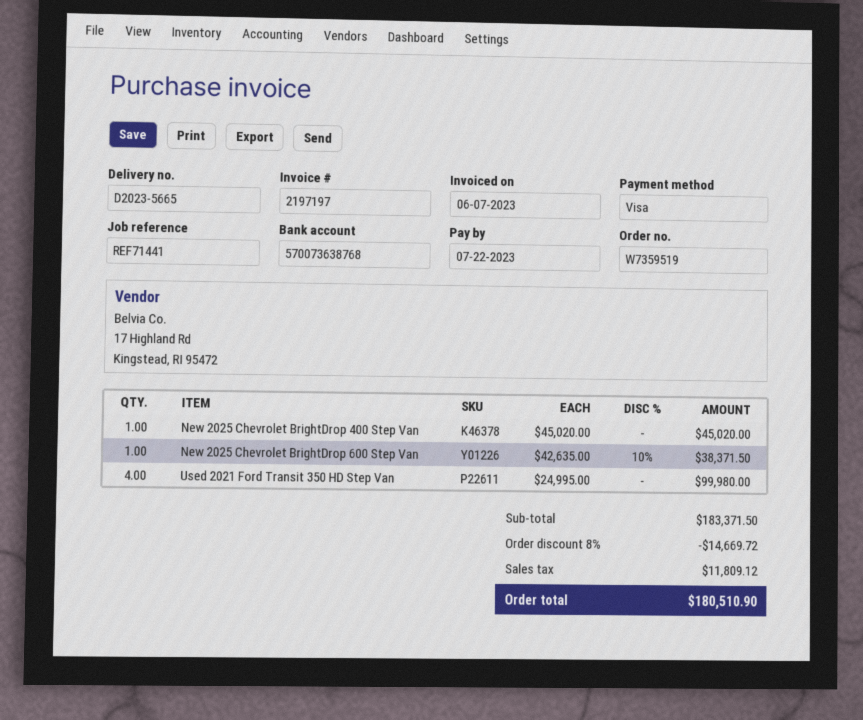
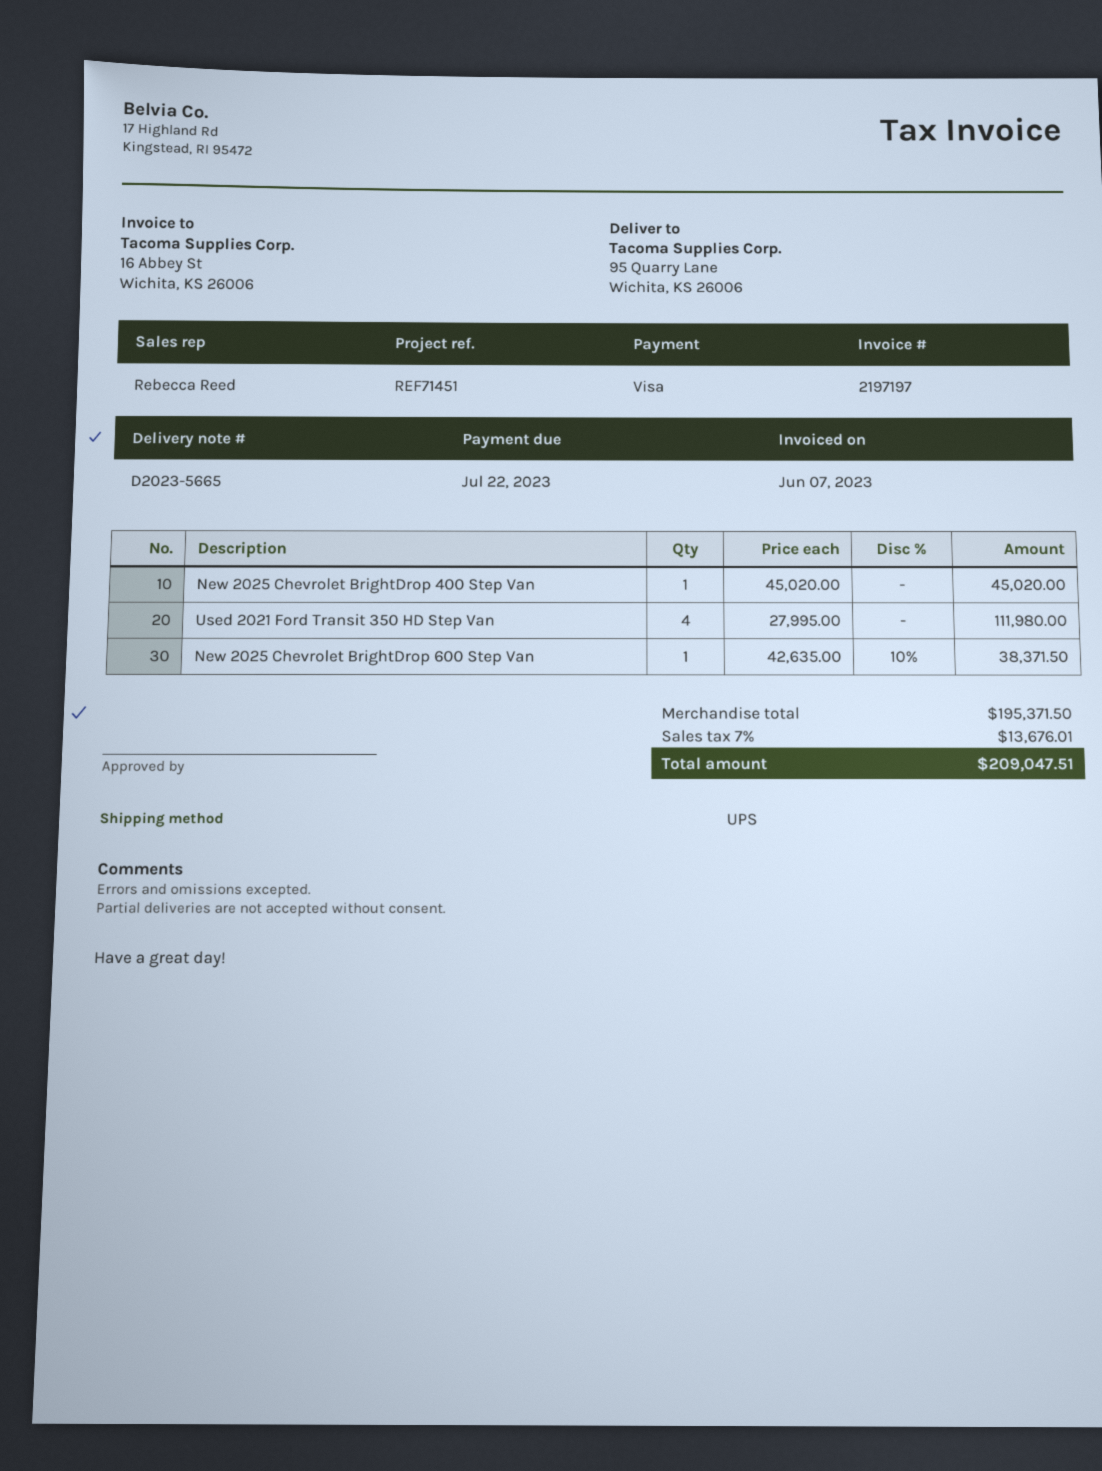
reference: REF71441 -> REF71451
Used 2021 Ford Transit 350 HD Step Van: 4 x 24995.00 = 99980.00 -> 4 x 27995.00 = 111980.00
subtotal: 183371.50 -> 195371.50
discount: 8% = 14669.72 -> none
tax: 11809.12 -> 13676.01
total: 180510.90 -> 209047.51

